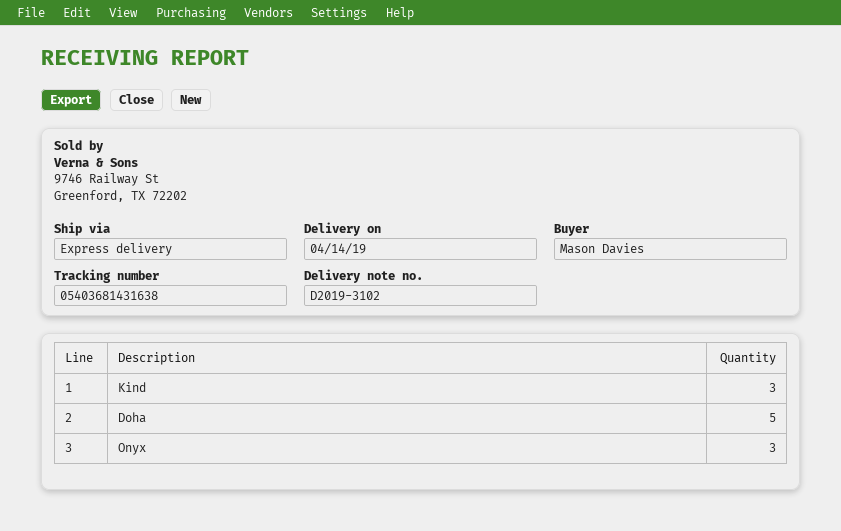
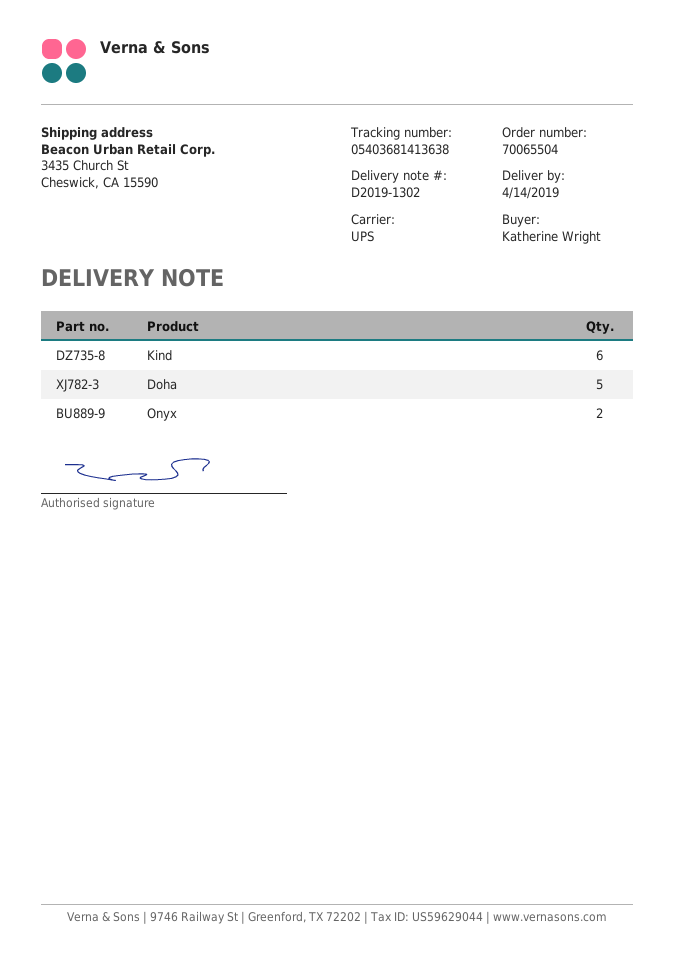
delivery note number: D2019-3102 -> D2019-1302
ordered by: Mason Davies -> Katherine Wright
shipping method: express -> UPS
tracking number: 05403681431638 -> 05403681413638
Kind: 3 -> 6
Onyx: 3 -> 2

